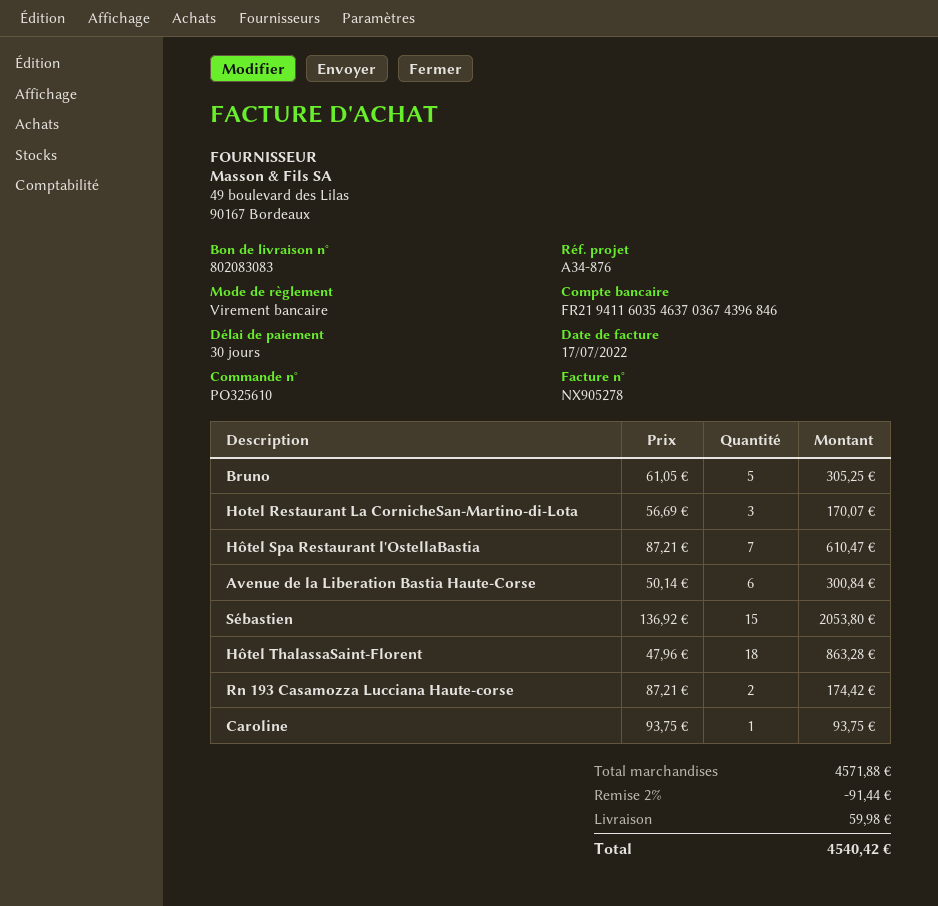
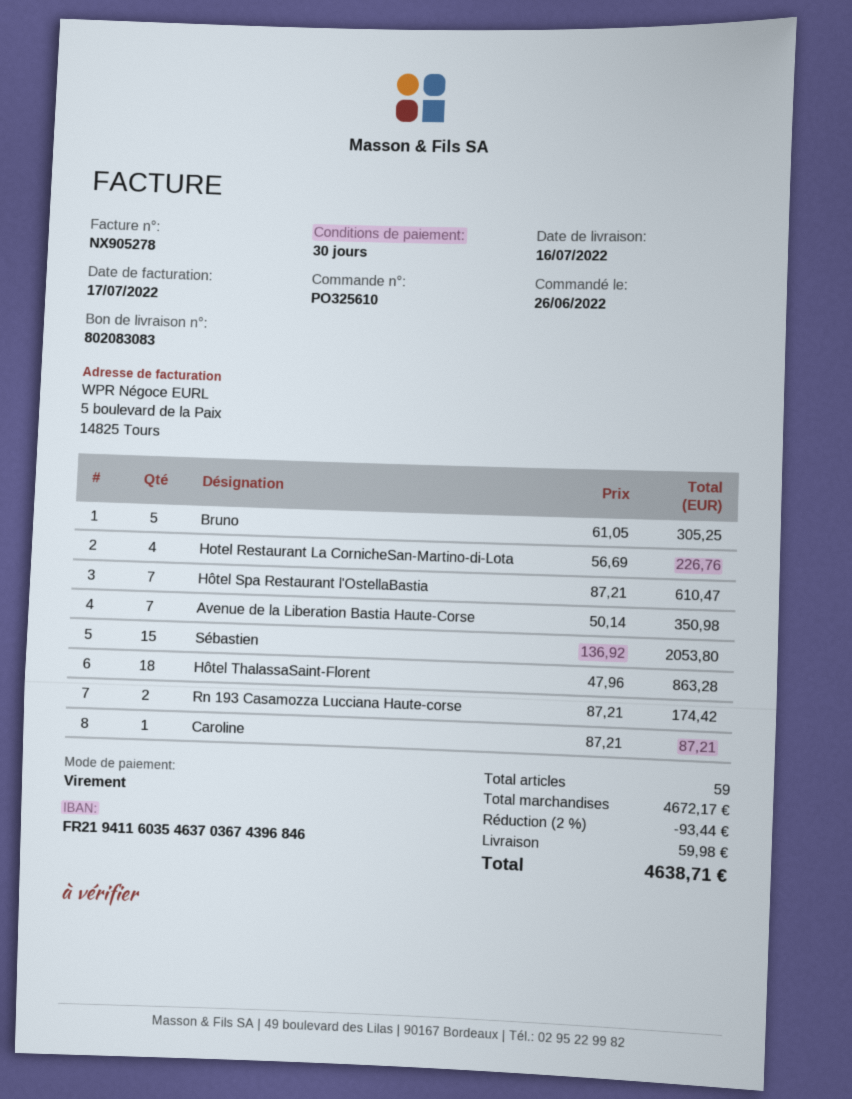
Hotel Restaurant La CornicheSan-Martino-di-Lota: 3 x 56.69 = 170.07 -> 4 x 56.69 = 226.76
Avenue de la Liberation Bastia Haute-Corse: 6 x 50.14 = 300.84 -> 7 x 50.14 = 350.98
Caroline: 1 x 93.75 = 93.75 -> 1 x 87.21 = 87.21
subtotal: 4571.88 -> 4672.17
discount: 2% = 91.44 -> 2% = 93.44
total: 4540.42 -> 4638.71

